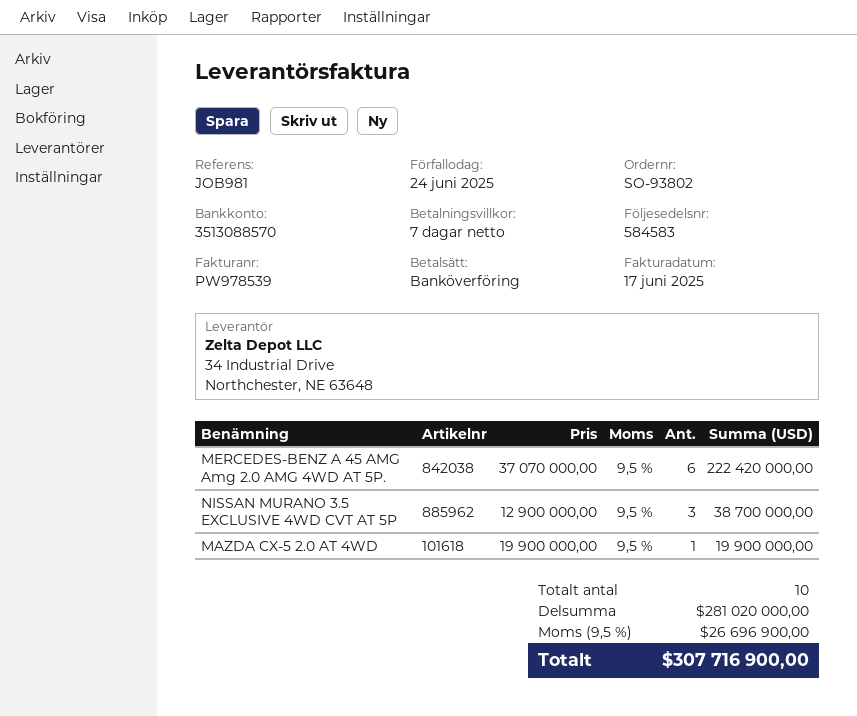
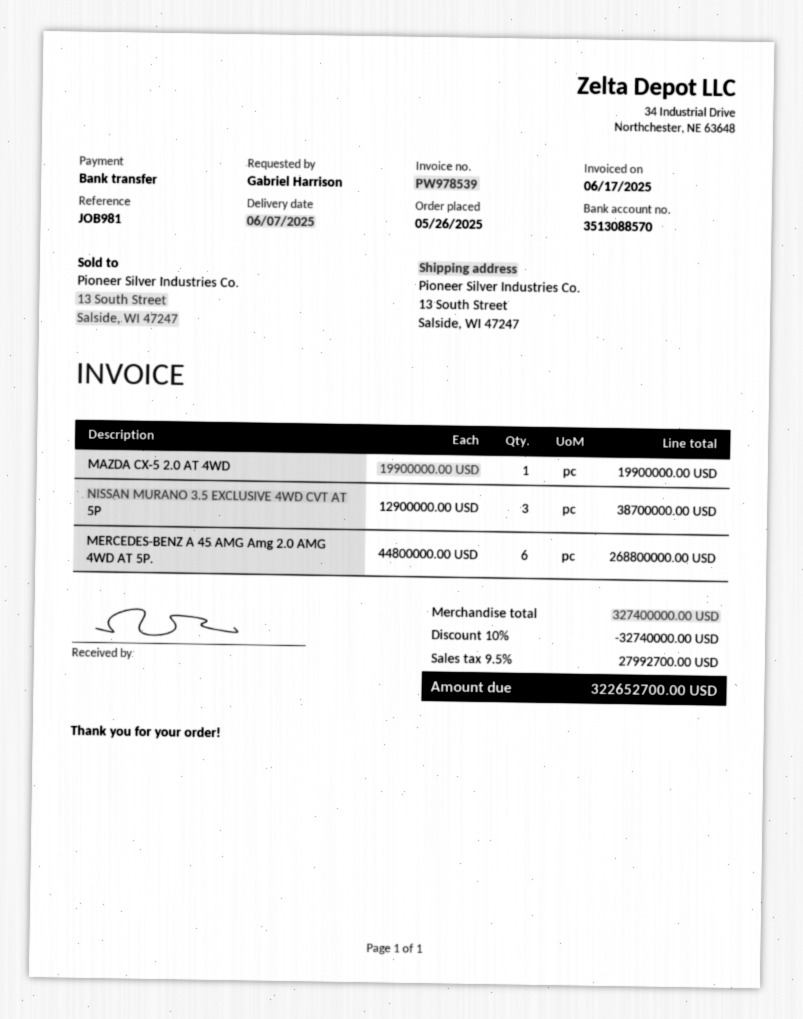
MERCEDES-BENZ A 45 AMG Amg 2.0 AMG 4WD AT 5P.: 6 x 37070000.00 = 222420000.00 -> 6 x 44800000.00 = 268800000.00
subtotal: 281020000.00 -> 327400000.00
discount: none -> 10% = 32740000.00
tax: 9.5% = 26696900.00 -> 9.5% = 27992700.00
total: 307716900.00 -> 322652700.00

